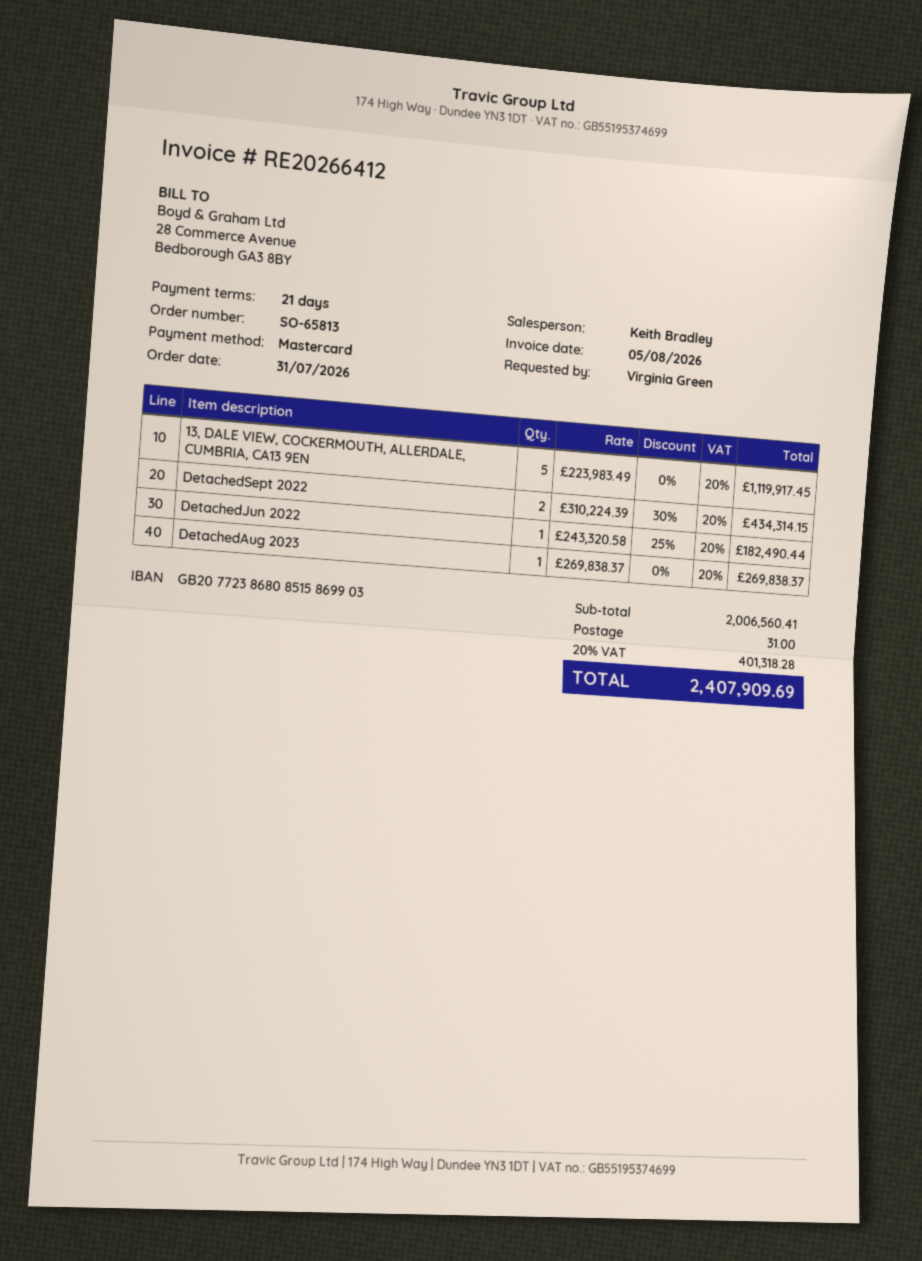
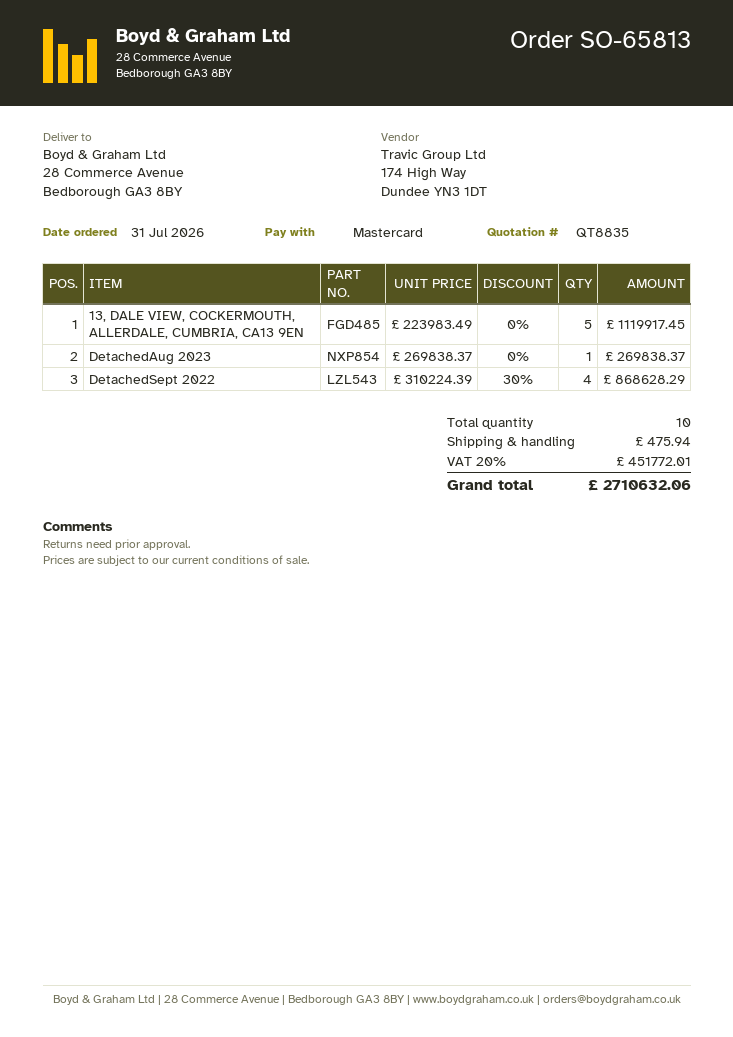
DetachedSept 2022: 2 x 310224.39 - 30% = 434314.15 -> 4 x 310224.39 - 30% = 868628.29
DetachedJun 2022: 1 x 243320.58 - 25% = 182490.44 -> none
shipping: 31.00 -> 475.94
tax: 20% = 401318.28 -> 20% = 451772.01
total: 2407909.69 -> 2710632.06

